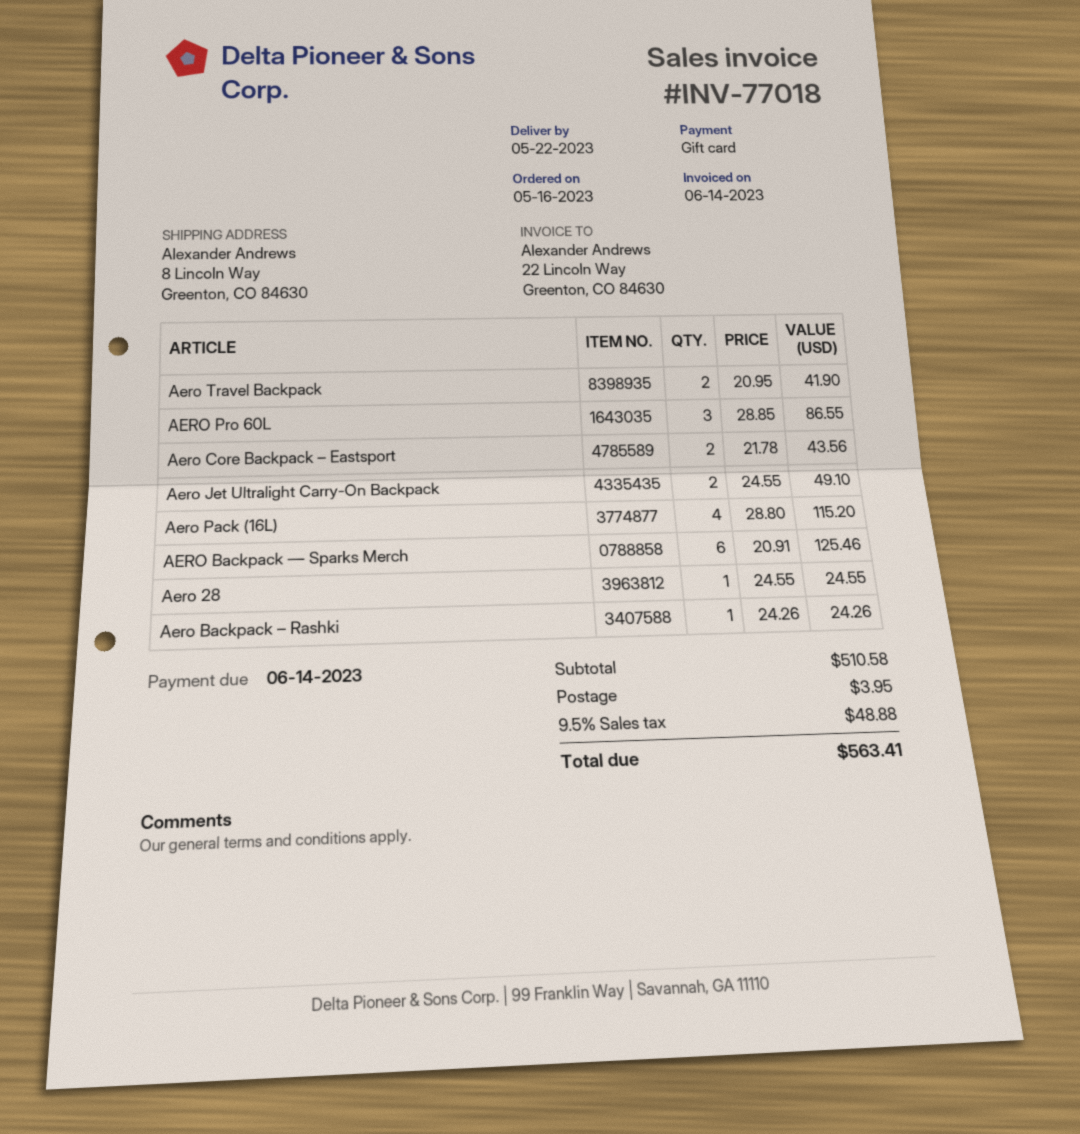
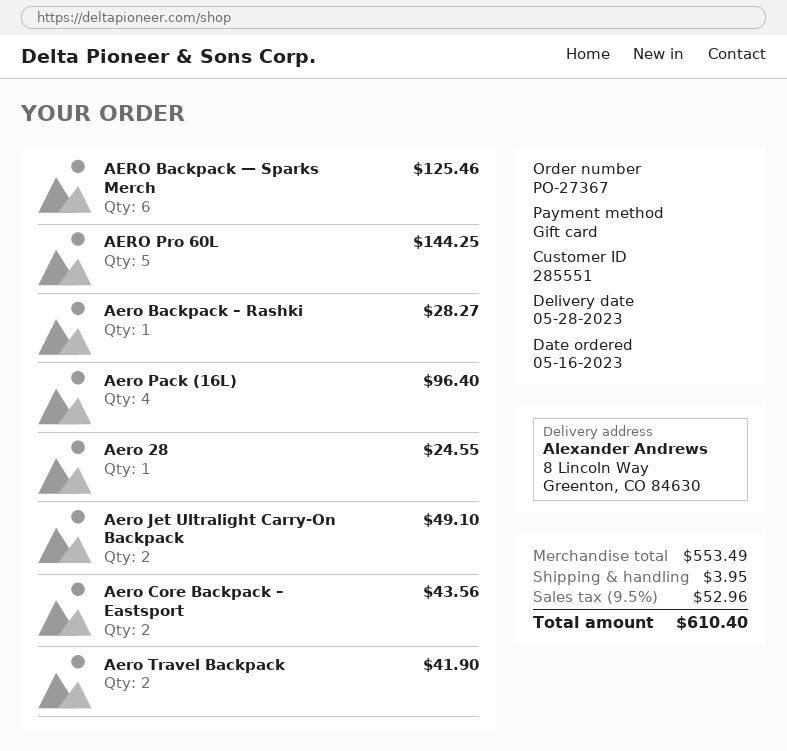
delivery date: 2023-05-22 -> 2023-05-28
AERO Pro 60L: 3 for 86.55 -> 5 for 144.25
Aero Pack (16L): 4 for 115.20 -> 4 for 96.40
Aero Backpack – Rashki: 1 for 24.26 -> 1 for 28.27
subtotal: 510.58 -> 553.49
tax: 9.5% = 48.88 -> 9.5% = 52.96
total: 563.41 -> 610.40

